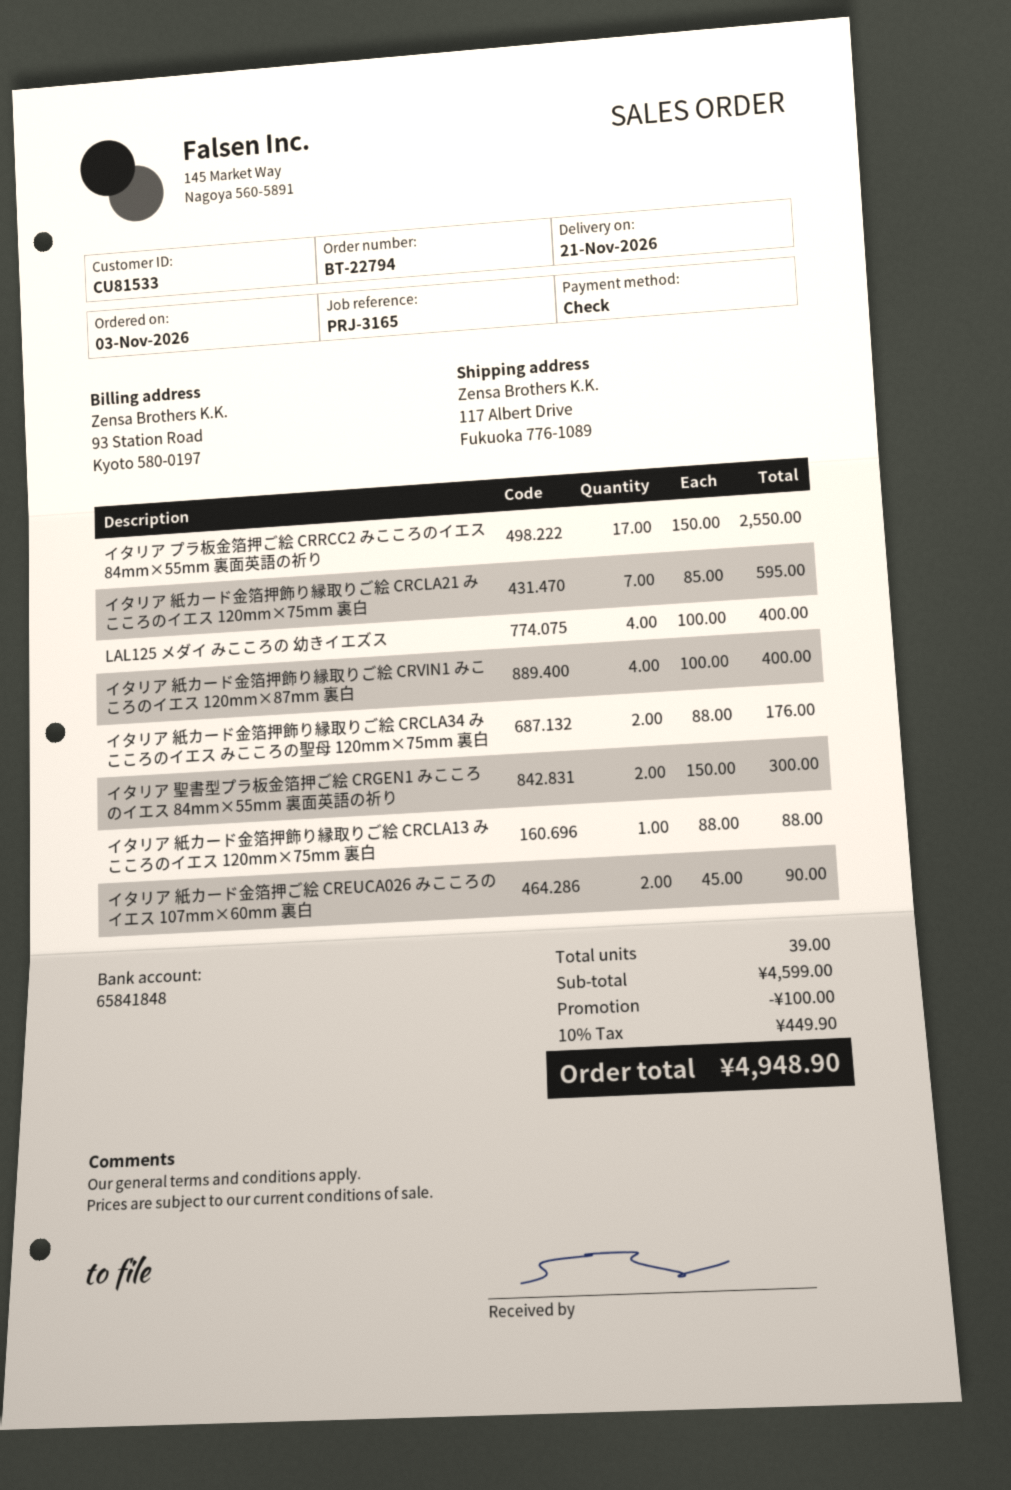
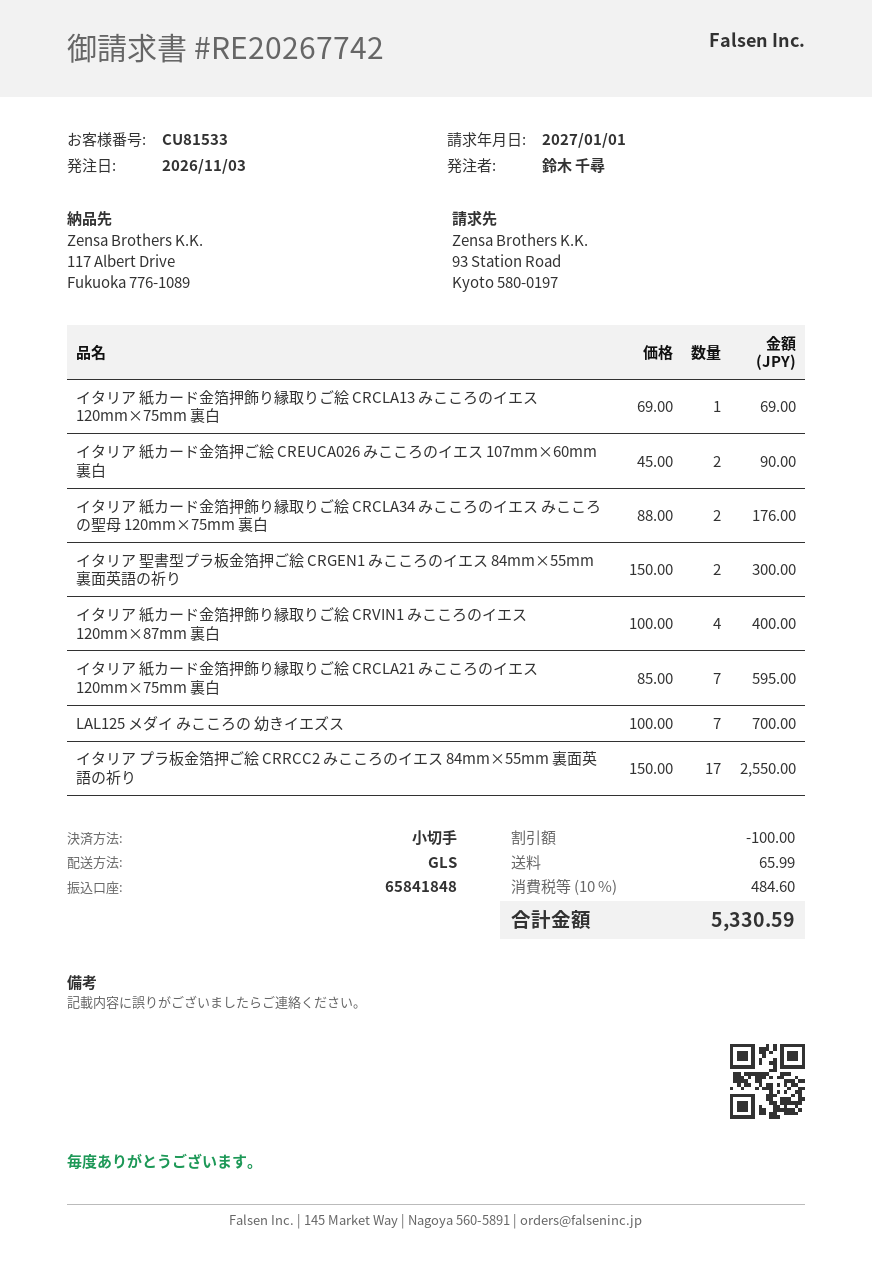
LAL125 メダイ みこころの 幼きイエズス: 4 x 100.00 = 400.00 -> 7 x 100.00 = 700.00
イタリア 紙カード金箔押飾り縁取りご絵 CRCLA13 みこころのイエス 120mm×75mm 裏白: 1 x 88.00 = 88.00 -> 1 x 69.00 = 69.00
shipping: none -> 65.99
tax: 10% = 449.90 -> 10% = 484.60
total: 4948.90 -> 5330.59

